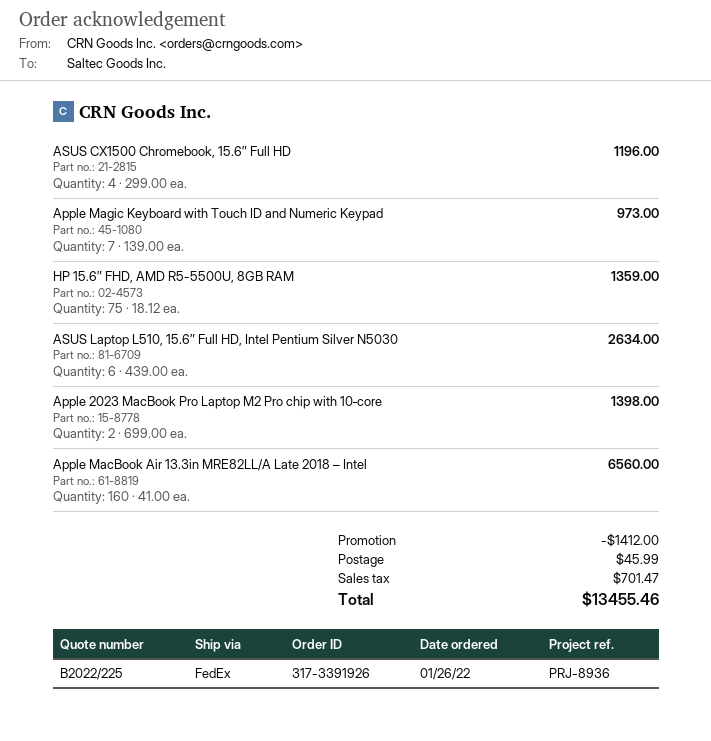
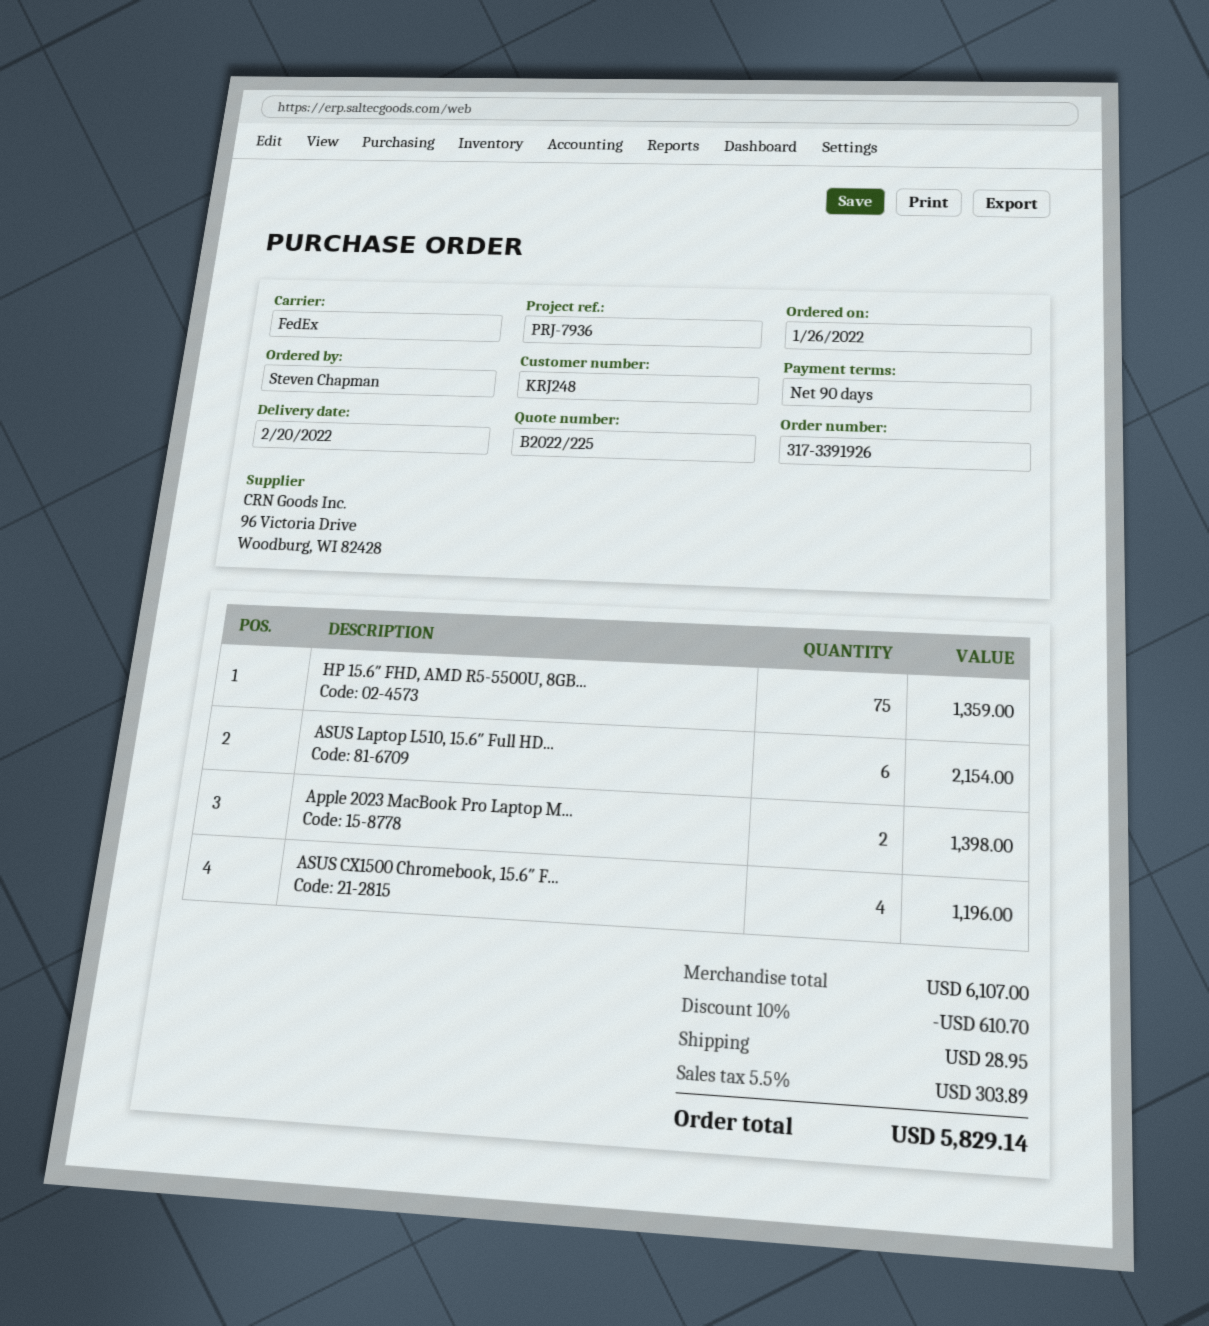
reference: PRJ-8936 -> PRJ-7936
Apple Magic Keyboard with Touch ID and Numeric Keypad: 7 for 973.00 -> none
ASUS Laptop L510, 15.6″ Full HD, Intel Pentium Silver N5030: 6 for 2634.00 -> 6 for 2154.00
Apple MacBook Air 13.3in MRE82LL/A Late 2018 – Intel: 160 for 6560.00 -> none
discount: 1412.00 -> 610.70
shipping: 45.99 -> 28.95
tax: 701.47 -> 303.89
total: 13455.46 -> 5829.14

